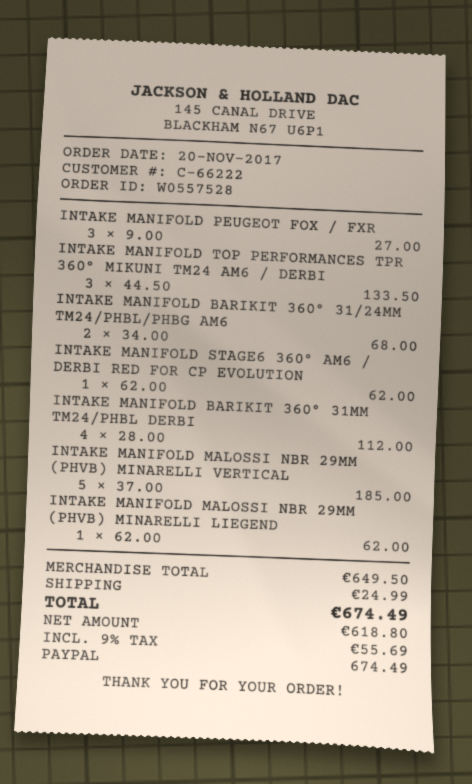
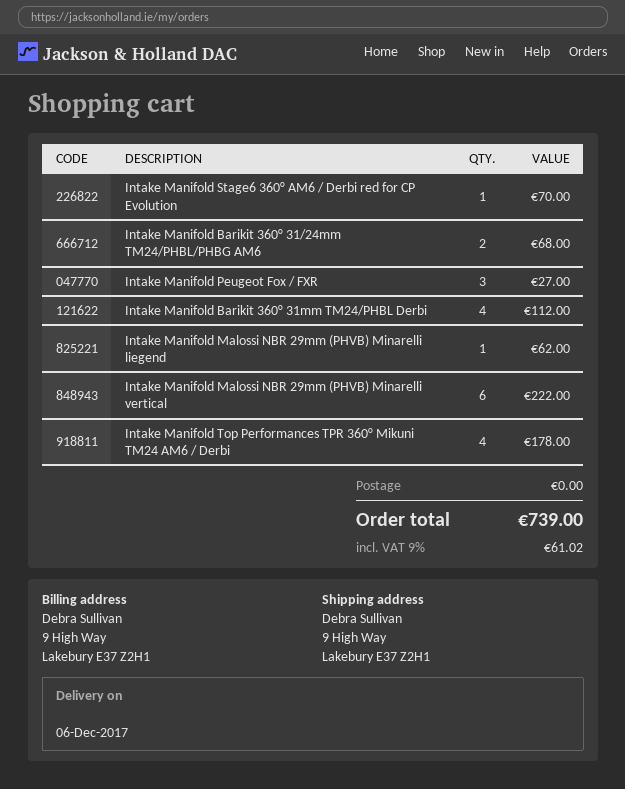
INTAKE MANIFOLD TOP PERFORMANCES TPR 360° MIKUNI TM24 AM6 / DERBI: 3 for 133.50 -> 4 for 178.00
INTAKE MANIFOLD STAGE6 360° AM6 / DERBI RED FOR CP EVOLUTION: 1 for 62.00 -> 1 for 70.00
INTAKE MANIFOLD MALOSSI NBR 29MM (PHVB) MINARELLI VERTICAL: 5 for 185.00 -> 6 for 222.00
shipping: 24.99 -> 0.00
tax: 9% = 55.69 -> 9% = 61.02
total: 674.49 -> 739.00

